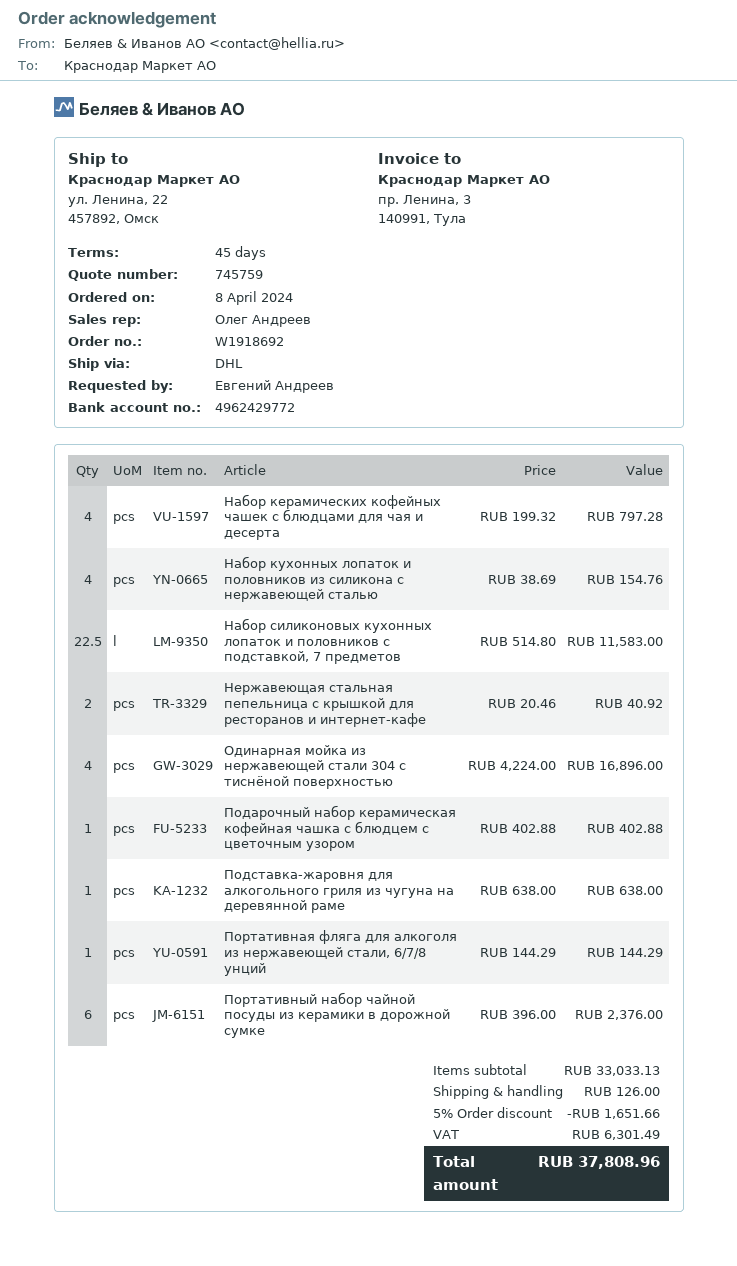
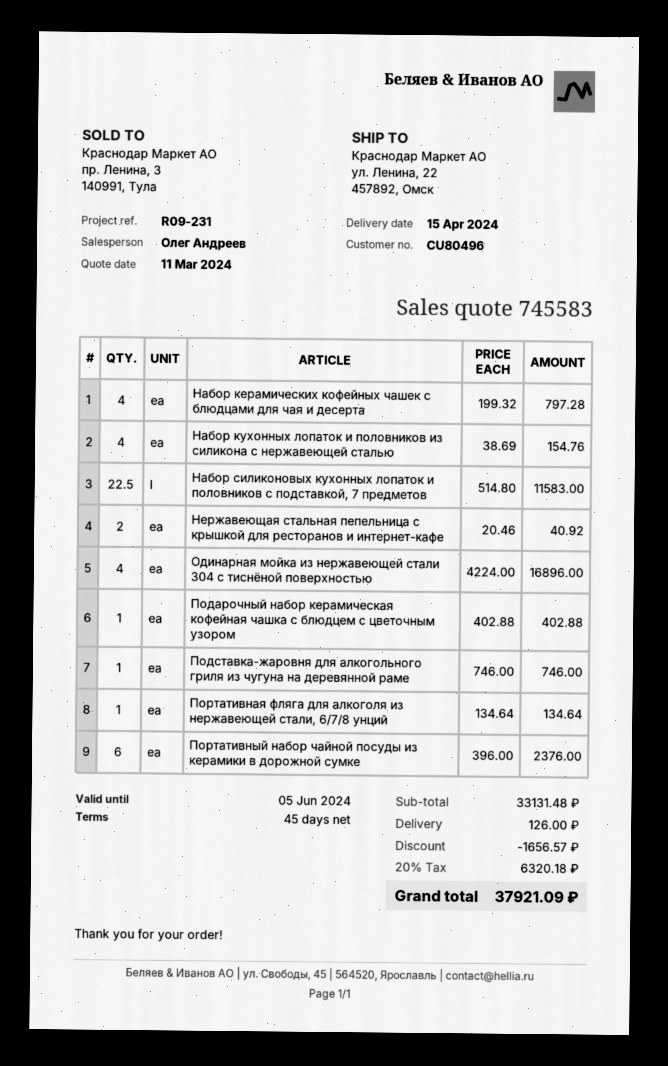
quote number: 745759 -> 745583
Подставка-жаровня для алкогольного гриля из чугуна на деревянной раме: 1 x 638.00 = 638.00 -> 1 x 746.00 = 746.00
Портативная фляга для алкоголя из нержавеющей стали, 6/7/8 унций: 1 x 144.29 = 144.29 -> 1 x 134.64 = 134.64
subtotal: 33033.13 -> 33131.48
discount: 1651.66 -> 1656.57
tax: 6301.49 -> 6320.18
total: 37808.96 -> 37921.09

